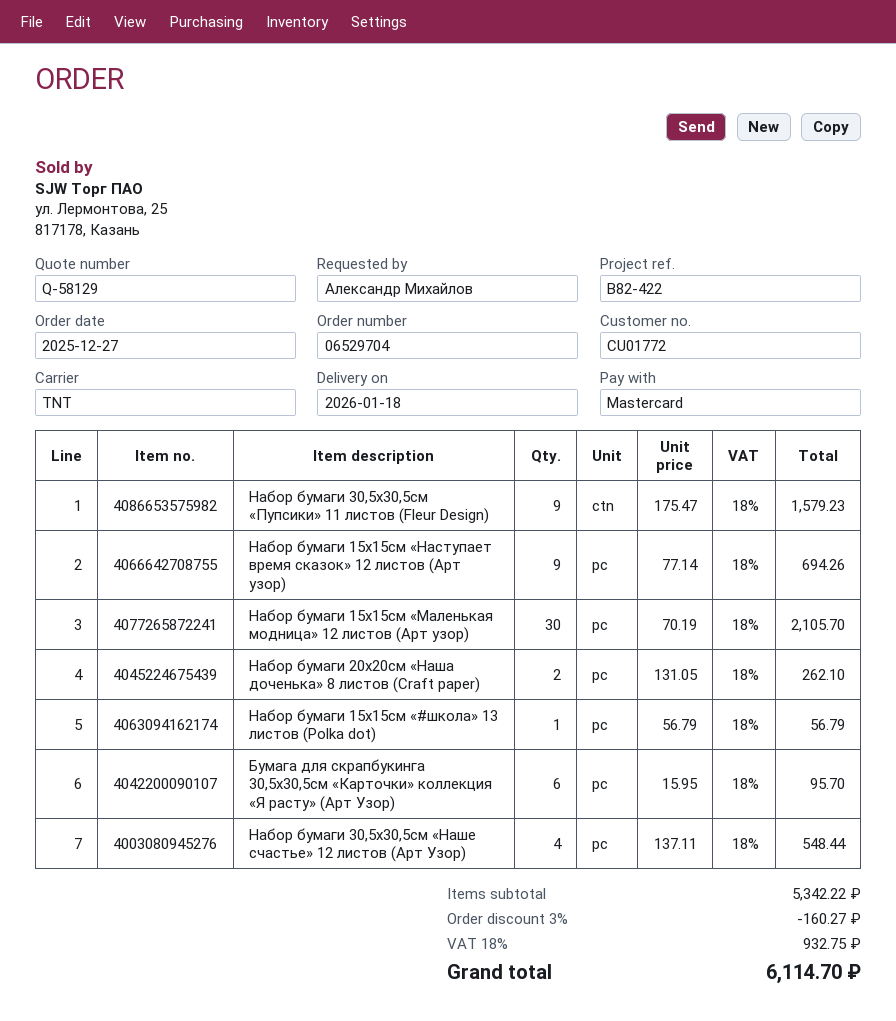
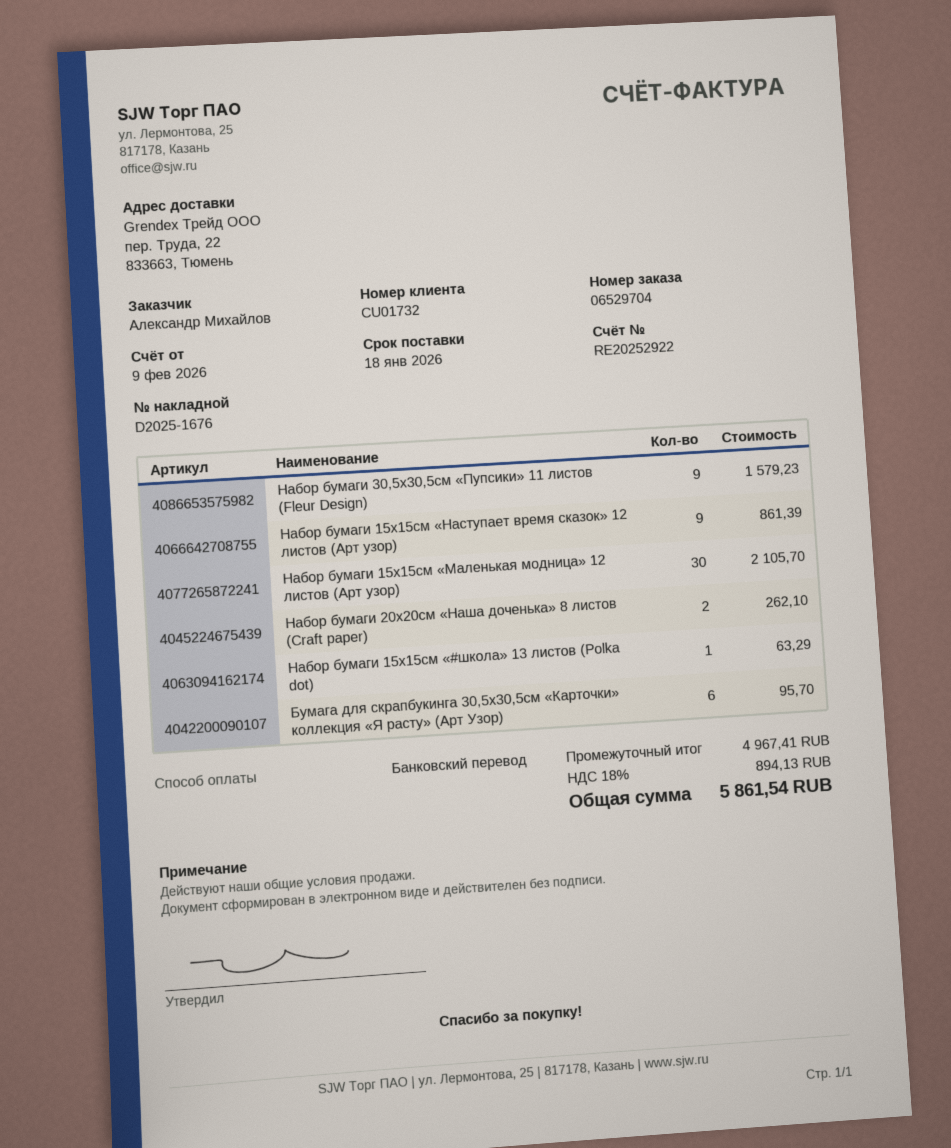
customer number: CU01772 -> CU01732
payment method: Mastercard -> bank transfer
Набор бумаги 15х15см «Наступает время сказок» 12 листов (Арт узор): 9 for 694.26 -> 9 for 861.39
Набор бумаги 15х15см «#школа» 13 листов (Polka dot): 1 for 56.79 -> 1 for 63.29
Набор бумаги 30,5х30,5см «Наше счастье» 12 листов (Арт Узор): 4 for 548.44 -> none
subtotal: 5342.22 -> 4967.41
discount: 3% = 160.27 -> none
tax: 18% = 932.75 -> 18% = 894.13
total: 6114.70 -> 5861.54

